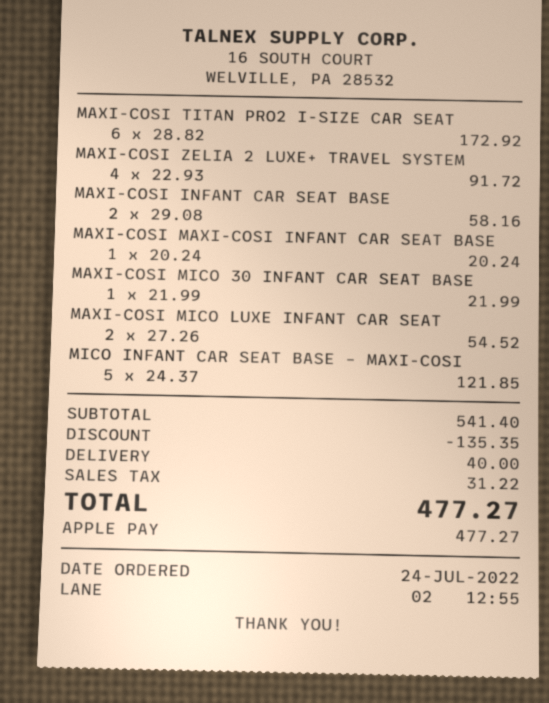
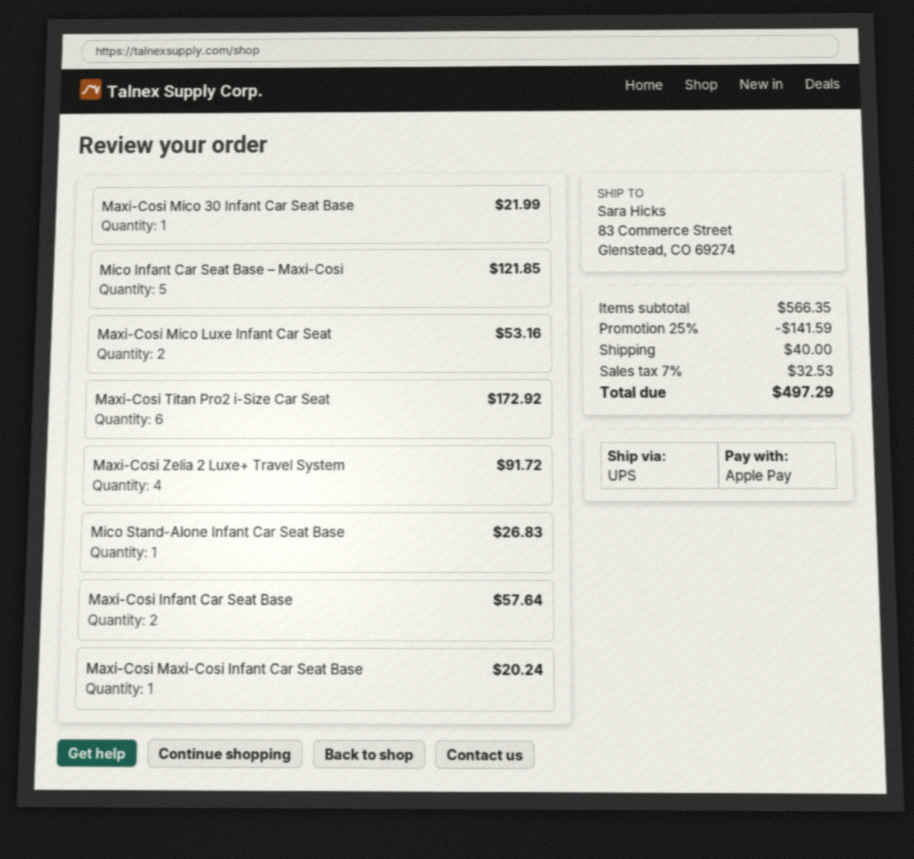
MAXI-COSI INFANT CAR SEAT BASE: 2 for 58.16 -> 2 for 57.64
MAXI-COSI MICO LUXE INFANT CAR SEAT: 2 for 54.52 -> 2 for 53.16
Mico Stand-Alone Infant Car Seat Base: none -> 1 for 26.83
subtotal: 541.40 -> 566.35
discount: 135.35 -> 141.59
tax: 31.22 -> 32.53
total: 477.27 -> 497.29

